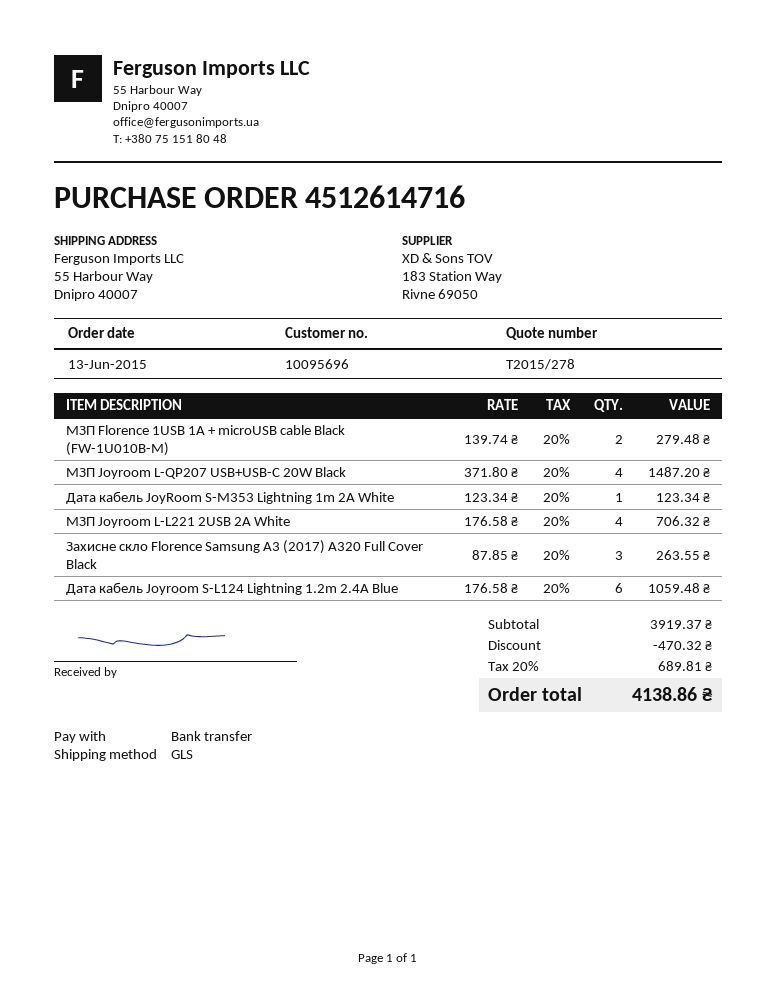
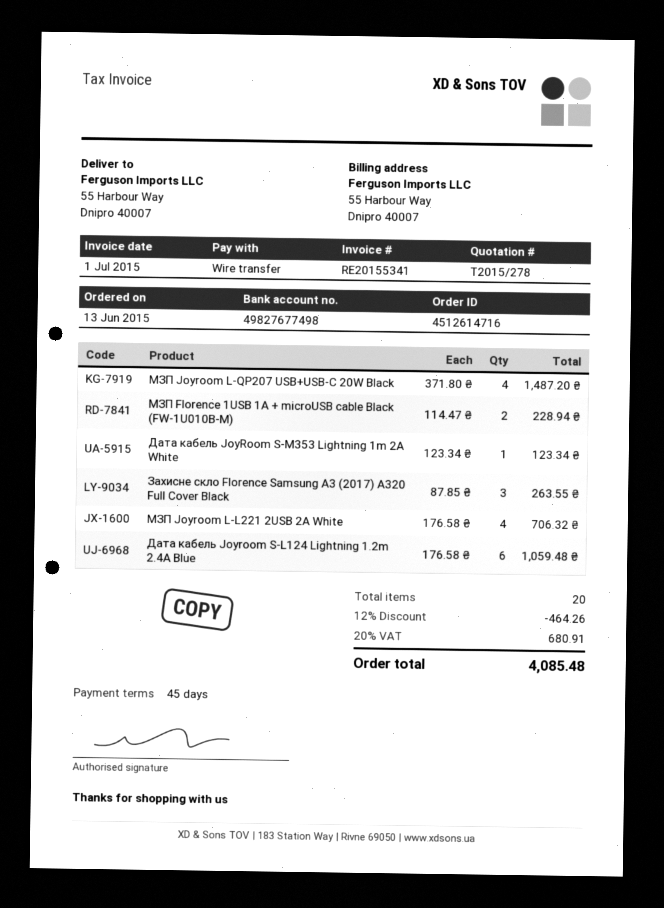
МЗП Florence 1USB 1A + microUSB cable Black (FW-1U010B-M): 2 x 139.74 = 279.48 -> 2 x 114.47 = 228.94
discount: 470.32 -> 464.26
tax: 20% = 689.81 -> 20% = 680.91
total: 4138.86 -> 4085.48

